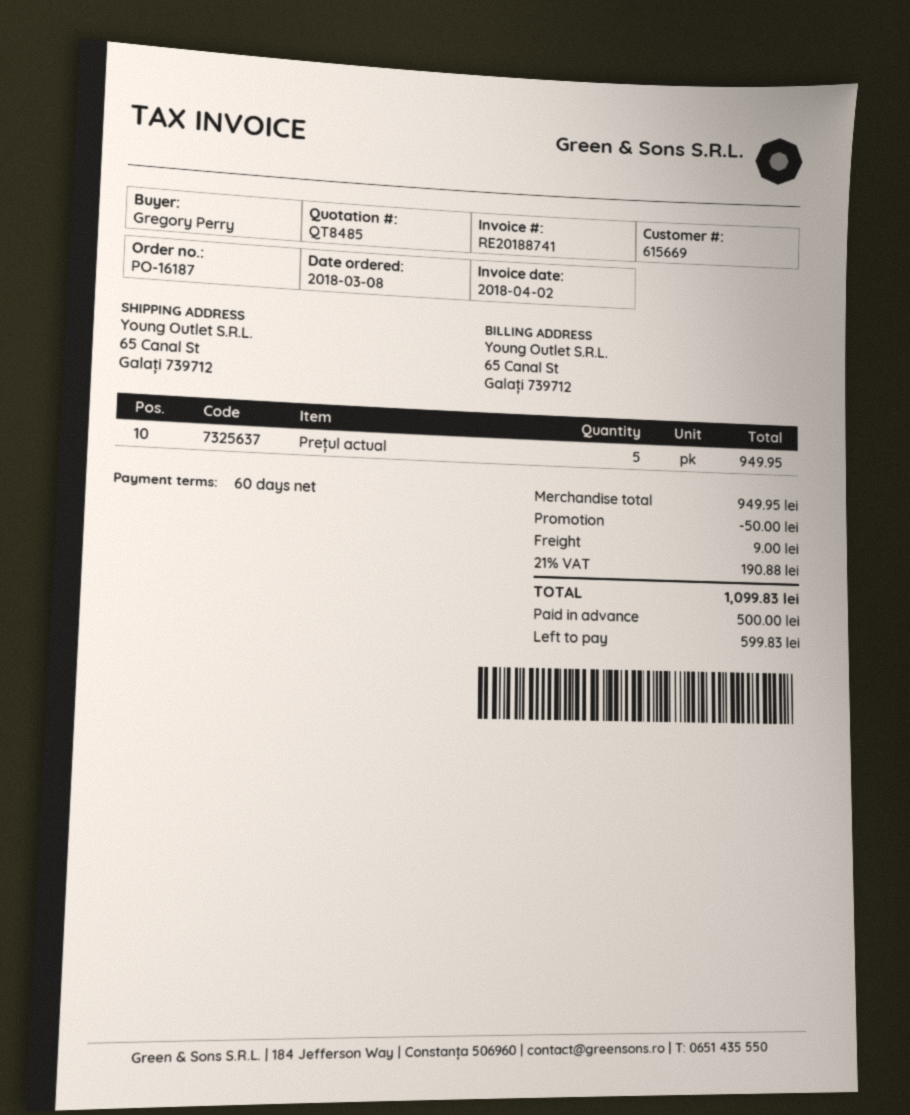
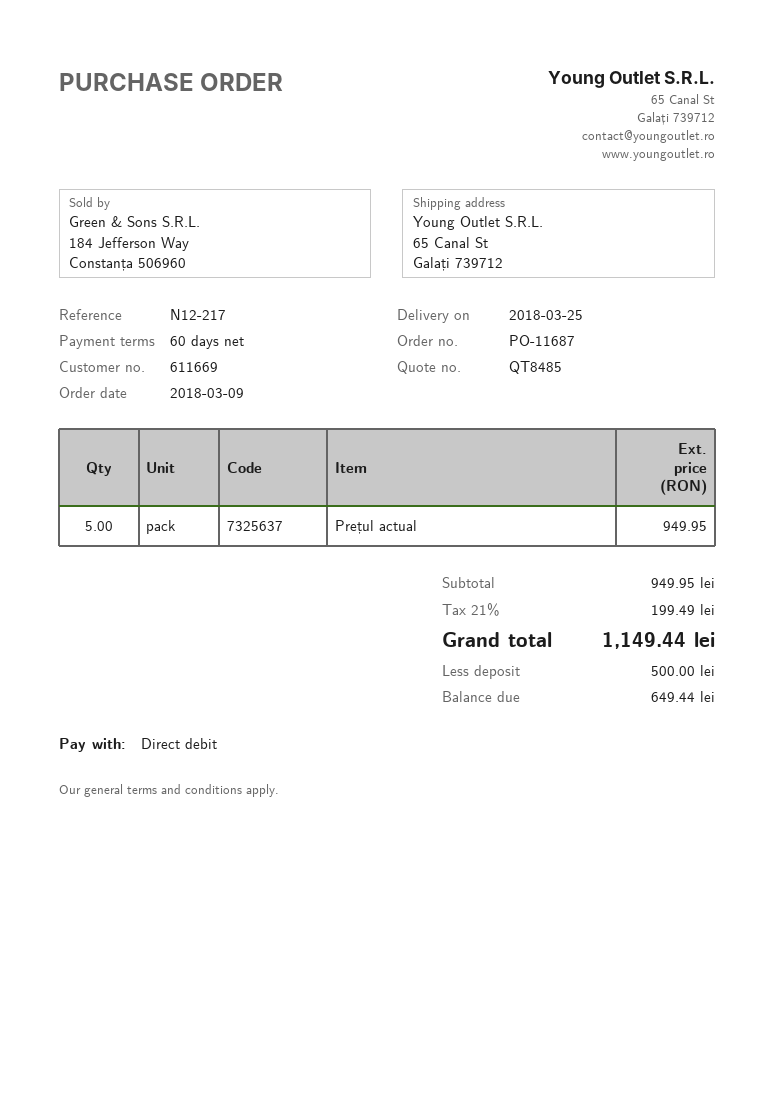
order number: PO-16187 -> PO-11687
order date: 2018-03-08 -> 2018-03-09
customer number: 615669 -> 611669
discount: 50.00 -> none
shipping: 9.00 -> none
tax: 21% = 190.88 -> 21% = 199.49
total: 1099.83 -> 1149.44
balance: 599.83 -> 649.44

